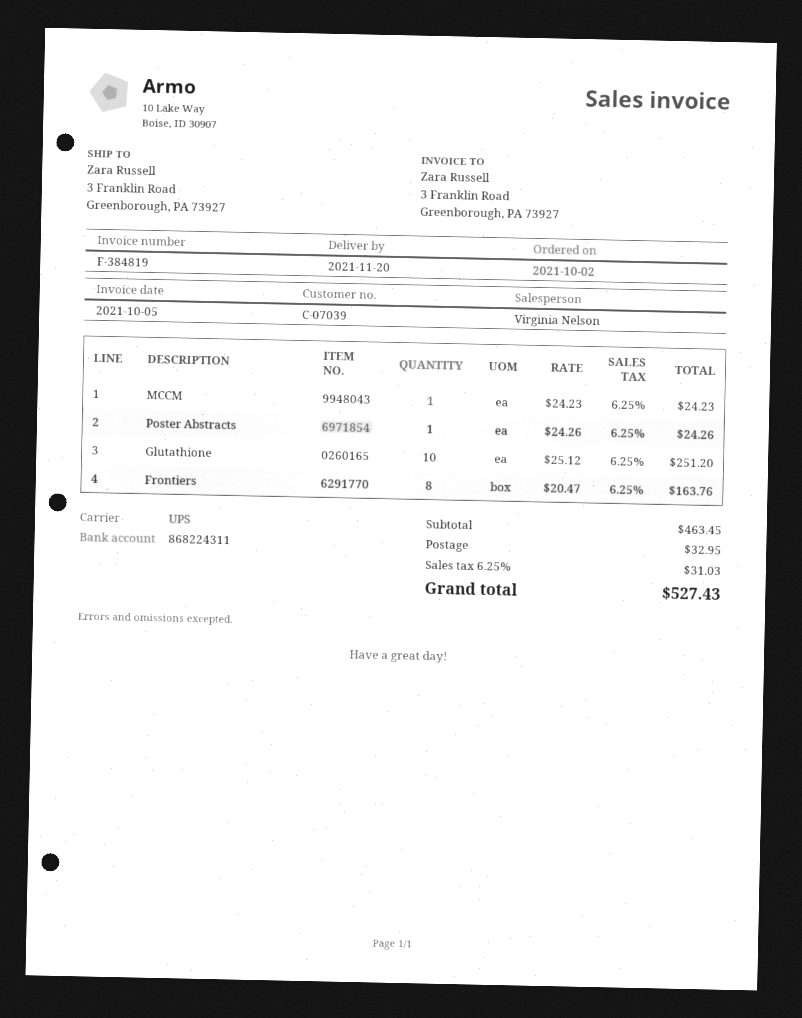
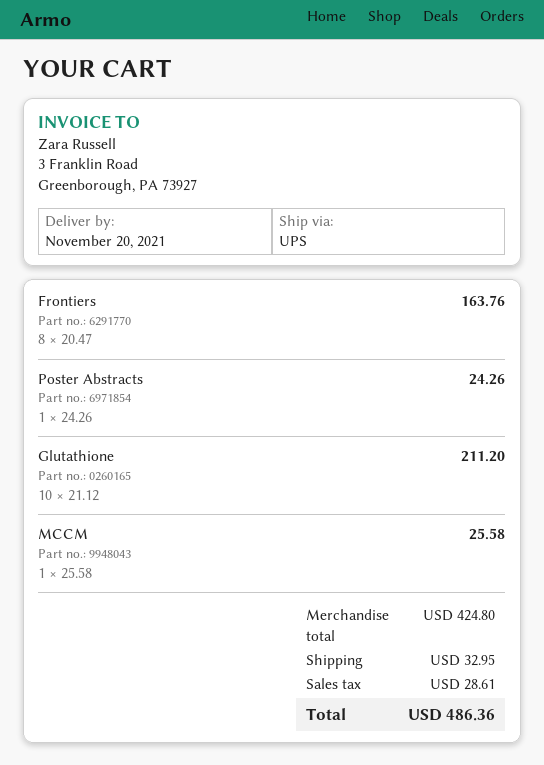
MCCM: 1 x 24.23 = 24.23 -> 1 x 25.58 = 25.58
Glutathione: 10 x 25.12 = 251.20 -> 10 x 21.12 = 211.20
subtotal: 463.45 -> 424.80
tax: 31.03 -> 28.61
total: 527.43 -> 486.36

